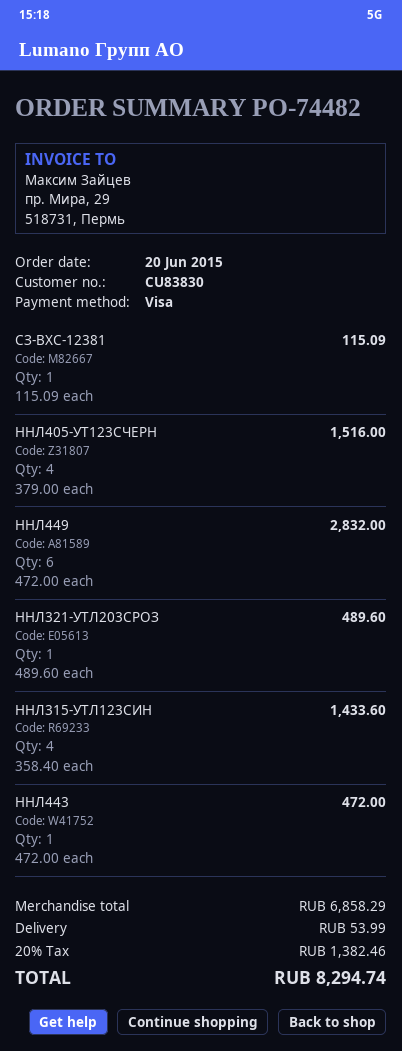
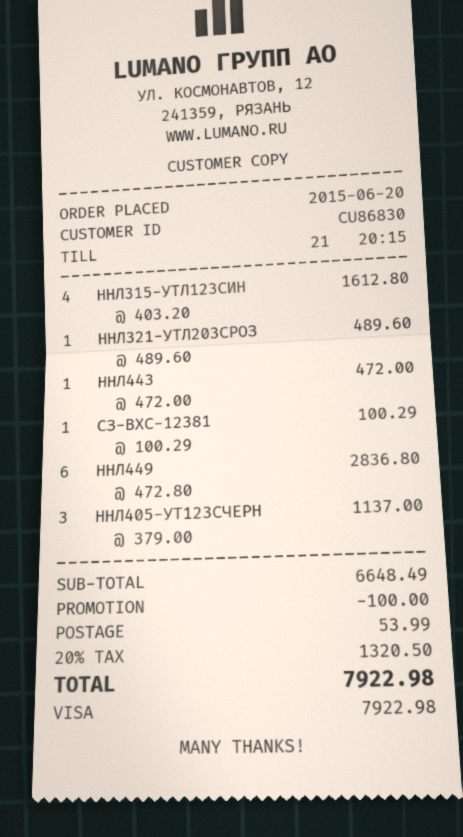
customer number: CU83830 -> CU86830
СЗ-ВХС-12381: 1 x 115.09 = 115.09 -> 1 x 100.29 = 100.29
ННЛ405-УТ123СЧЕРН: 4 x 379.00 = 1516.00 -> 3 x 379.00 = 1137.00
ННЛ449: 6 x 472.00 = 2832.00 -> 6 x 472.80 = 2836.80
ННЛ315-УТЛ123СИН: 4 x 358.40 = 1433.60 -> 4 x 403.20 = 1612.80
subtotal: 6858.29 -> 6648.49
discount: none -> 100.00
tax: 20% = 1382.46 -> 20% = 1320.50
total: 8294.74 -> 7922.98

